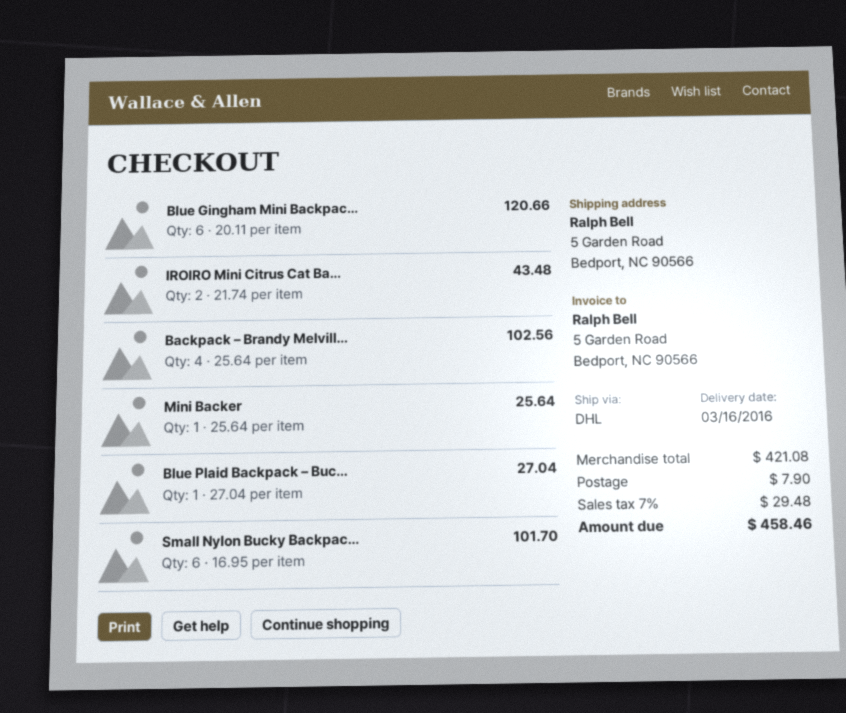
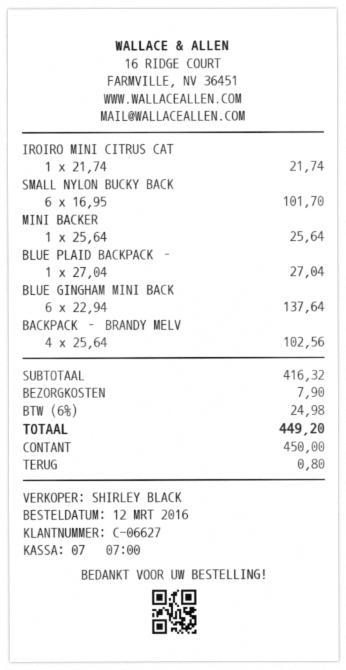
Blue Gingham Mini Backpac...: 6 x 20.11 = 120.66 -> 6 x 22.94 = 137.64
IROIRO Mini Citrus Cat Ba...: 2 x 21.74 = 43.48 -> 1 x 21.74 = 21.74
subtotal: 421.08 -> 416.32
tax: 7% = 29.48 -> 6% = 24.98
total: 458.46 -> 449.20

